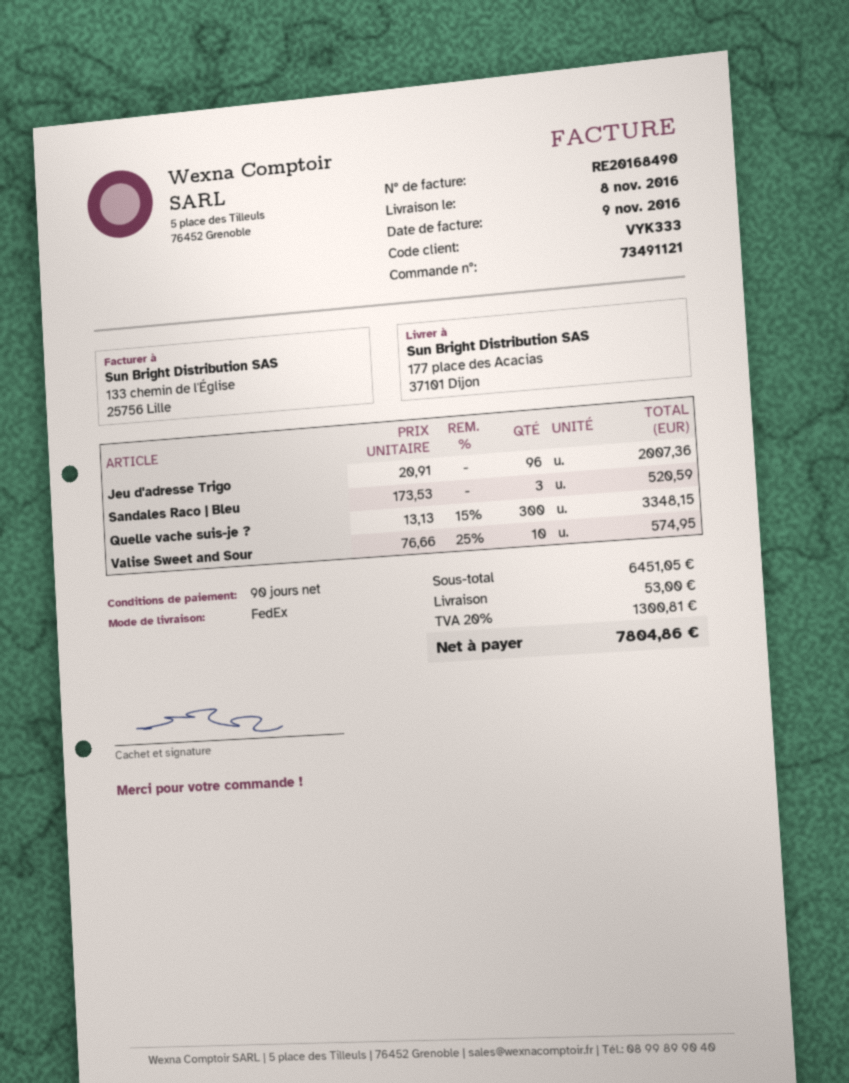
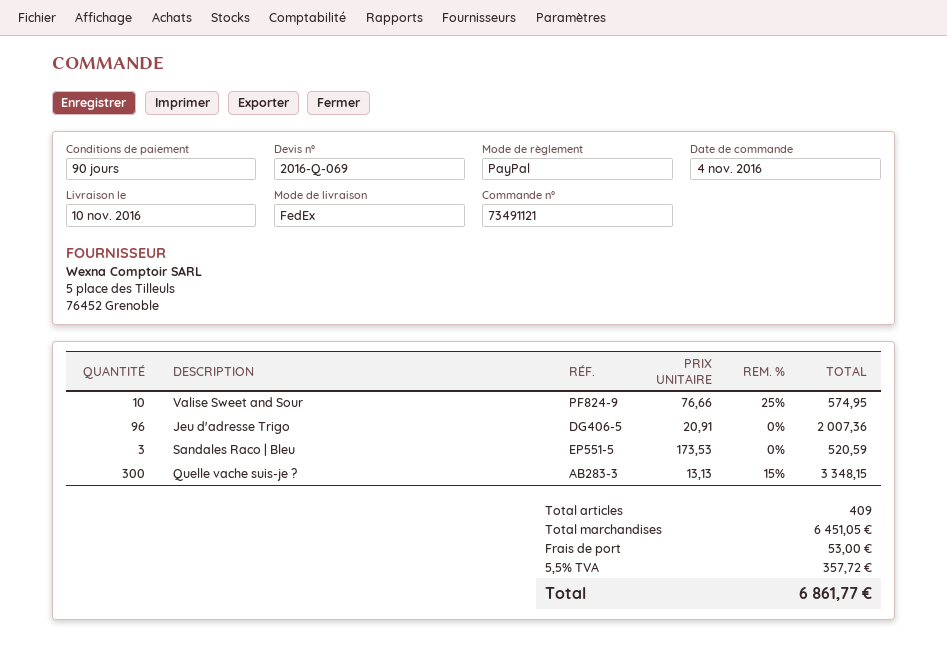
delivery date: 2016-11-08 -> 2016-11-10
tax: 20% = 1300.81 -> 5.5% = 357.72
total: 7804.86 -> 6861.77

